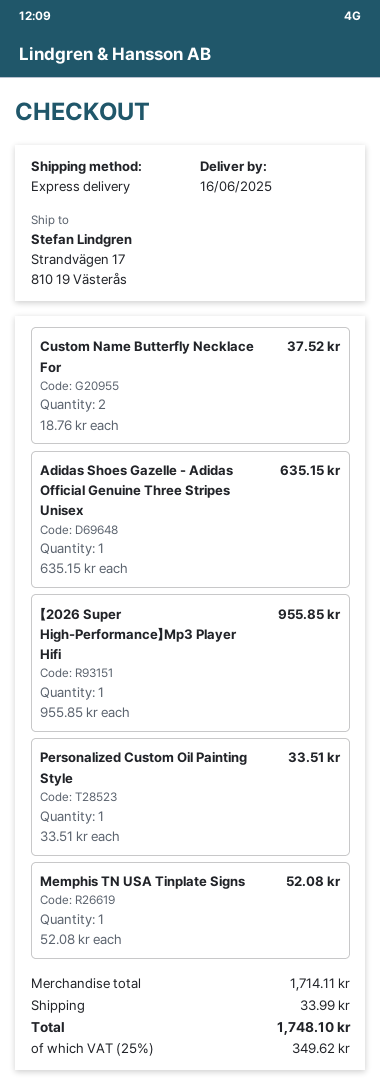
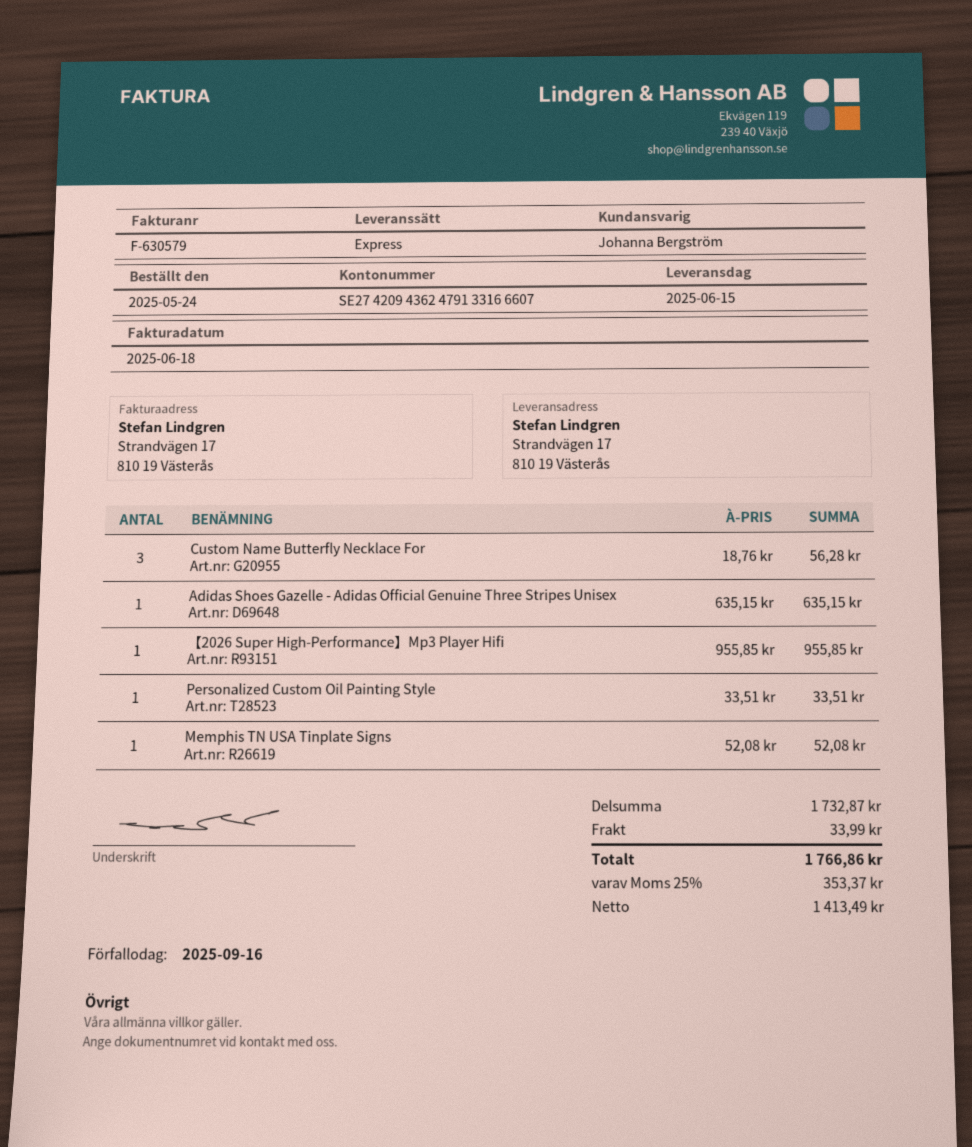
delivery date: 2025-06-16 -> 2025-06-15
Custom Name Butterfly Necklace For: 2 x 18.76 = 37.52 -> 3 x 18.76 = 56.28
subtotal: 1714.11 -> 1732.87
tax: 25% = 349.62 -> 25% = 353.37
total: 1748.10 -> 1766.86

